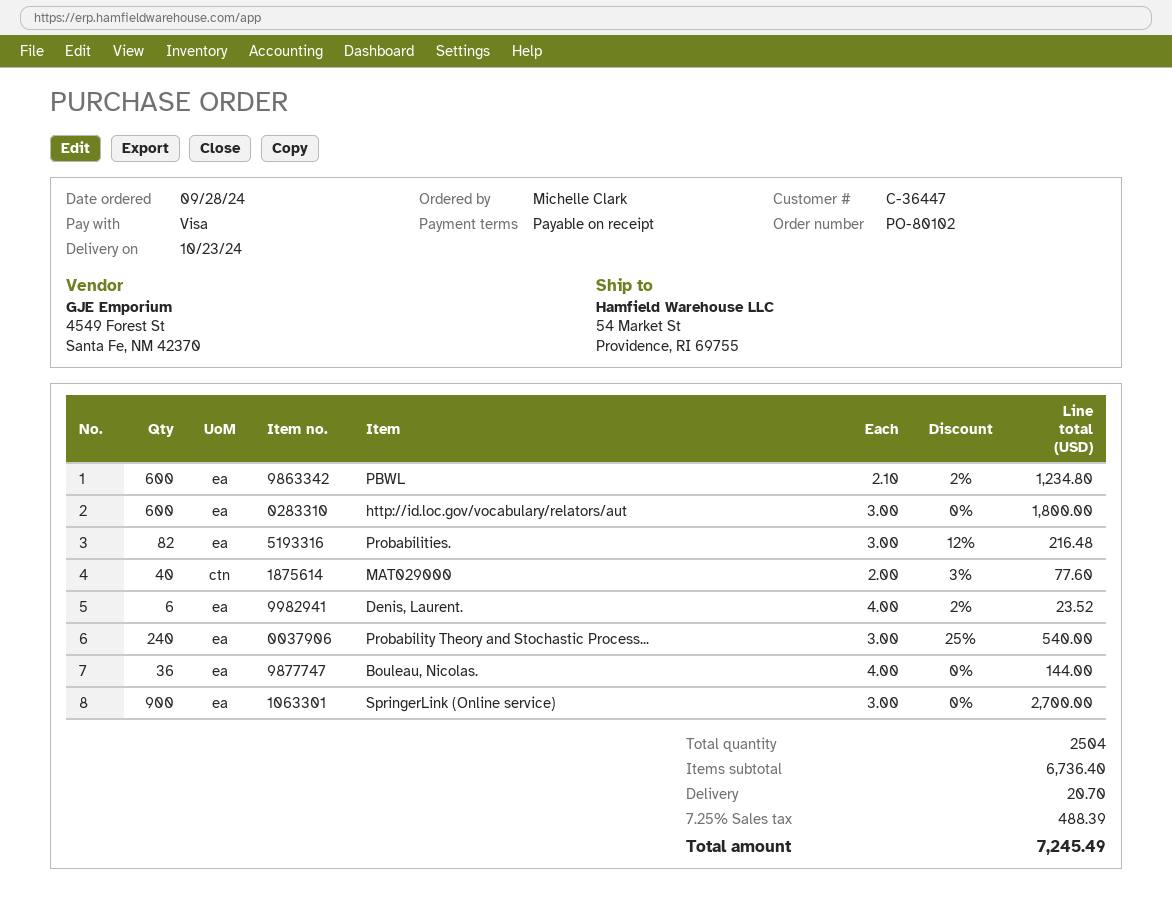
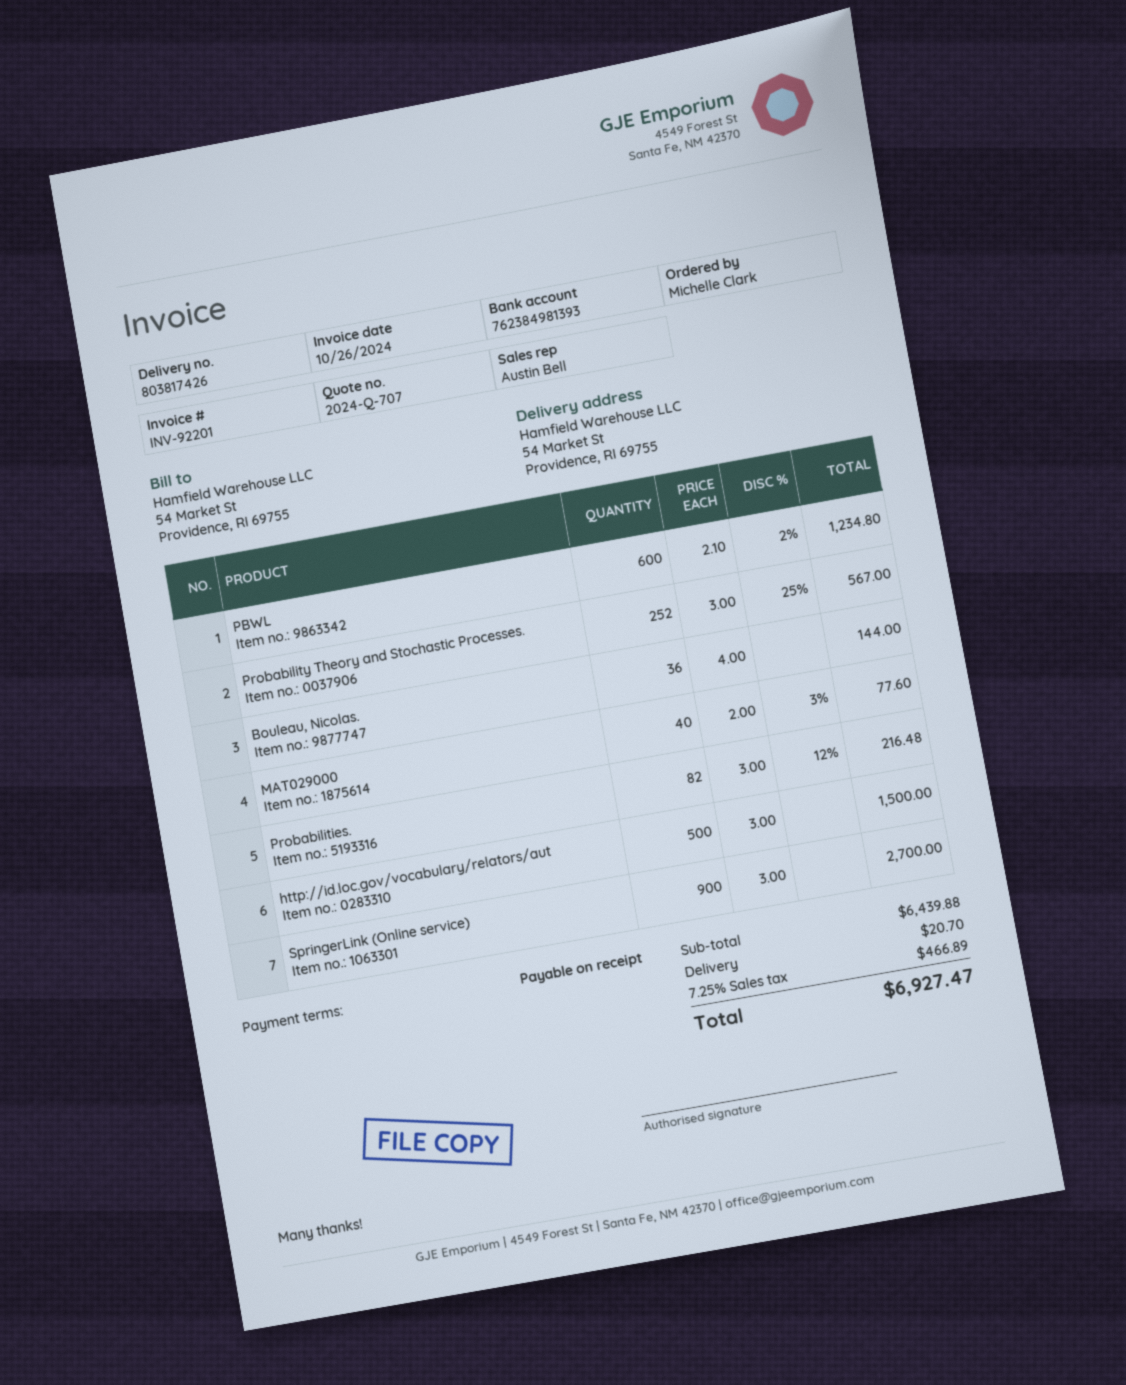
http://id.loc.gov/vocabulary/relators/aut: 600 x 3.00 = 1800.00 -> 500 x 3.00 = 1500.00
Denis, Laurent.: 6 x 4.00 - 2% = 23.52 -> none
Probability Theory and Stochastic Process...: 240 x 3.00 - 25% = 540.00 -> 252 x 3.00 - 25% = 567.00
subtotal: 6736.40 -> 6439.88
tax: 7.25% = 488.39 -> 7.25% = 466.89
total: 7245.49 -> 6927.47

